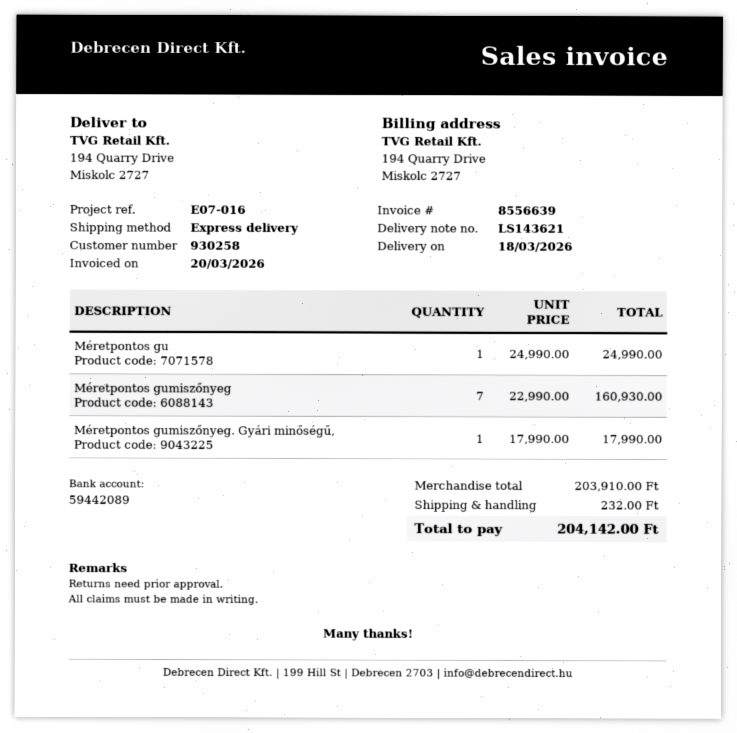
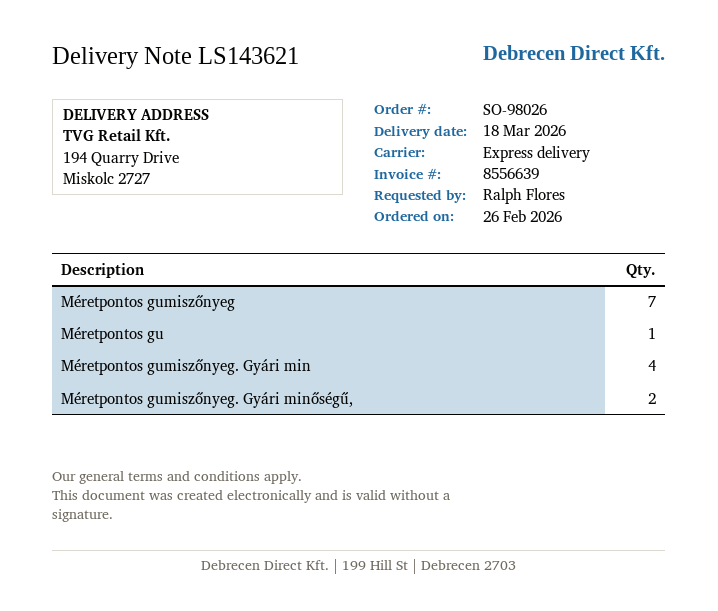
Méretpontos gumiszőnyeg. Gyári minőségű,: 1 -> 2
Méretpontos gumiszőnyeg. Gyári min: none -> 4

